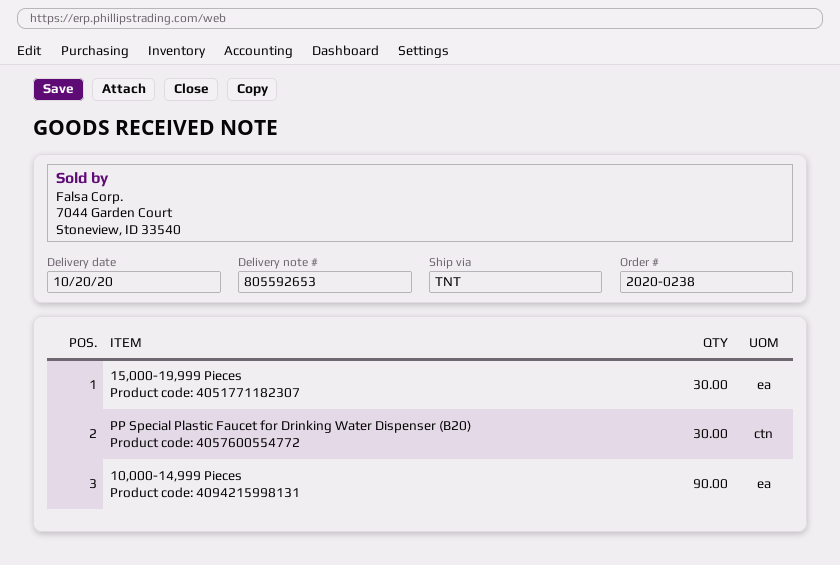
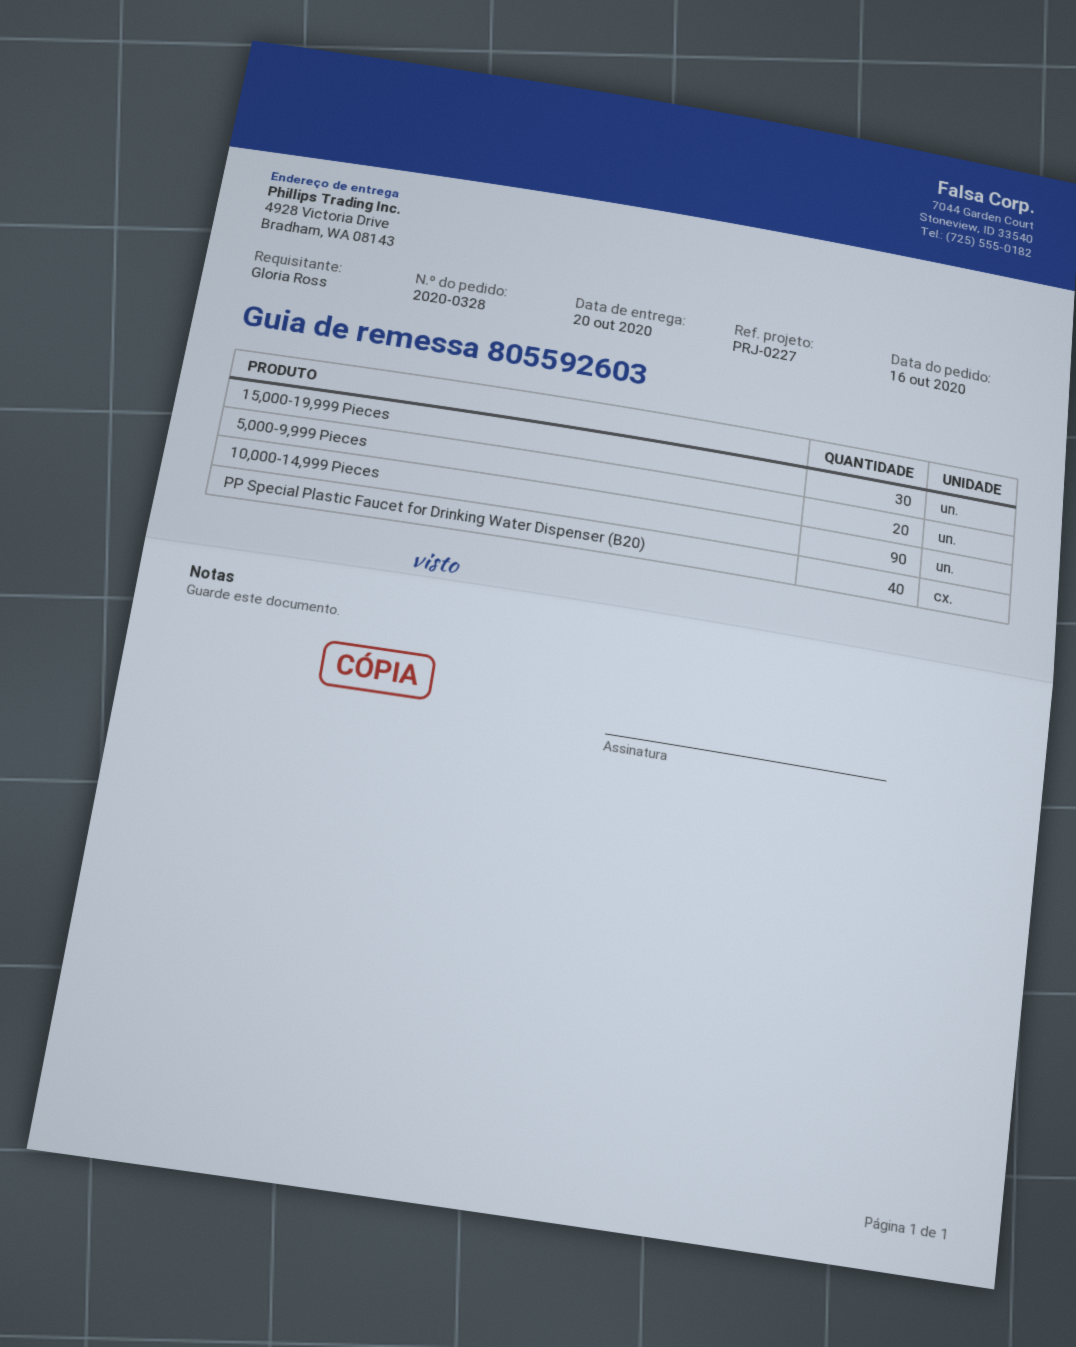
order number: 2020-0238 -> 2020-0328
delivery note number: 805592653 -> 805592603
PP Special Plastic Faucet for Drinking Water Dispenser (B20): 30 -> 40
5,000-9,999 Pieces: none -> 20

